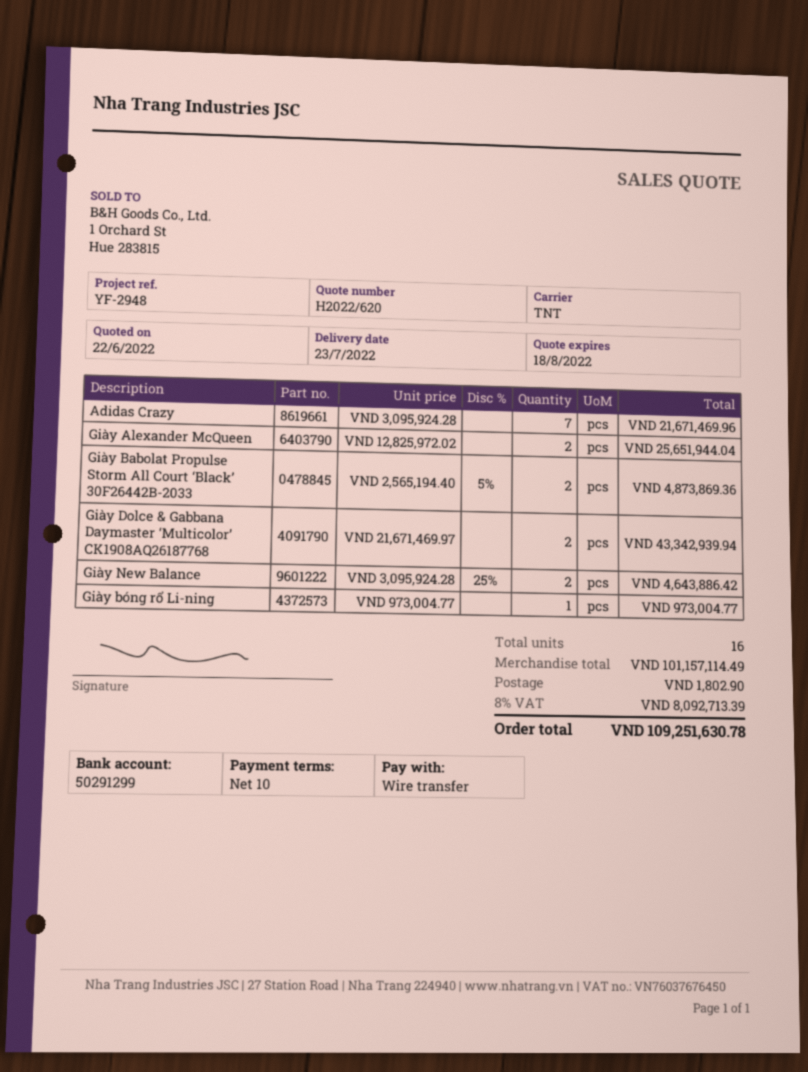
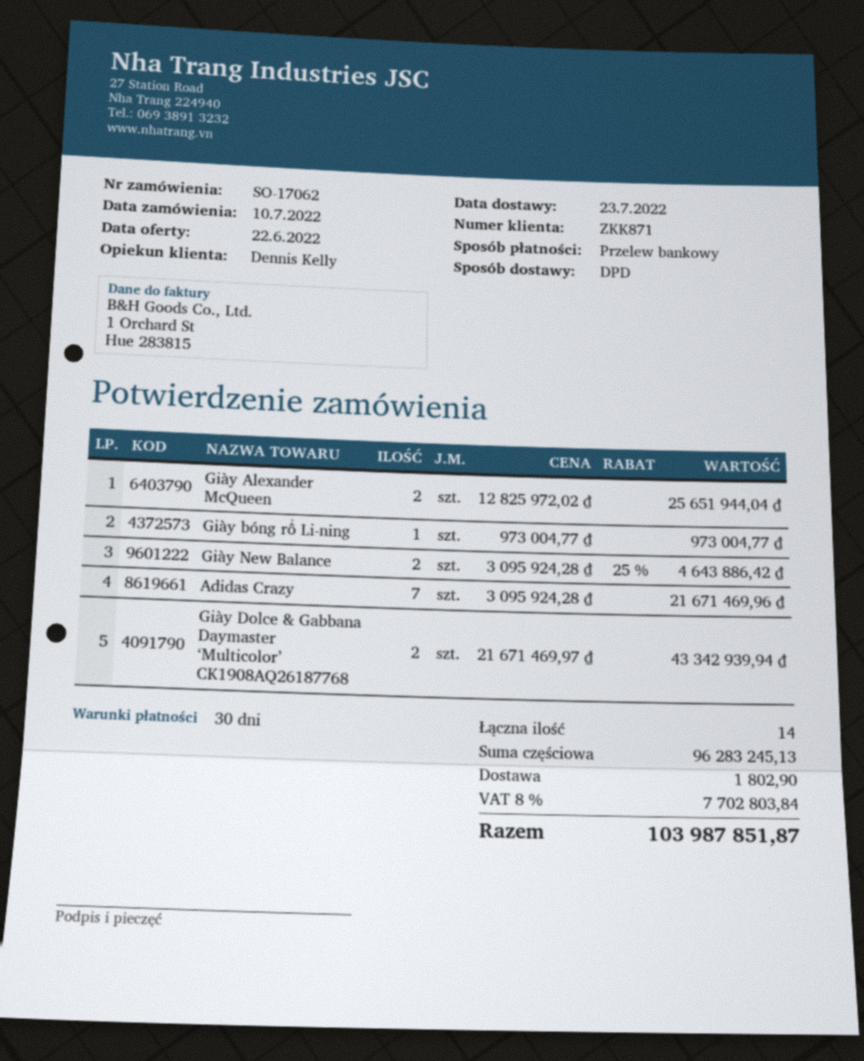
payment terms: 10 days -> 30 days
shipping method: TNT -> DPD
Giày Babolat Propulse Storm All Court ‘Black’ 30F26442B-2033: 2 x 2565194.40 - 5% = 4873869.36 -> none
total quantity: 16 -> 14
subtotal: 101157114.49 -> 96283245.13
tax: 8% = 8092713.39 -> 8% = 7702803.84
total: 109251630.78 -> 103987851.87

